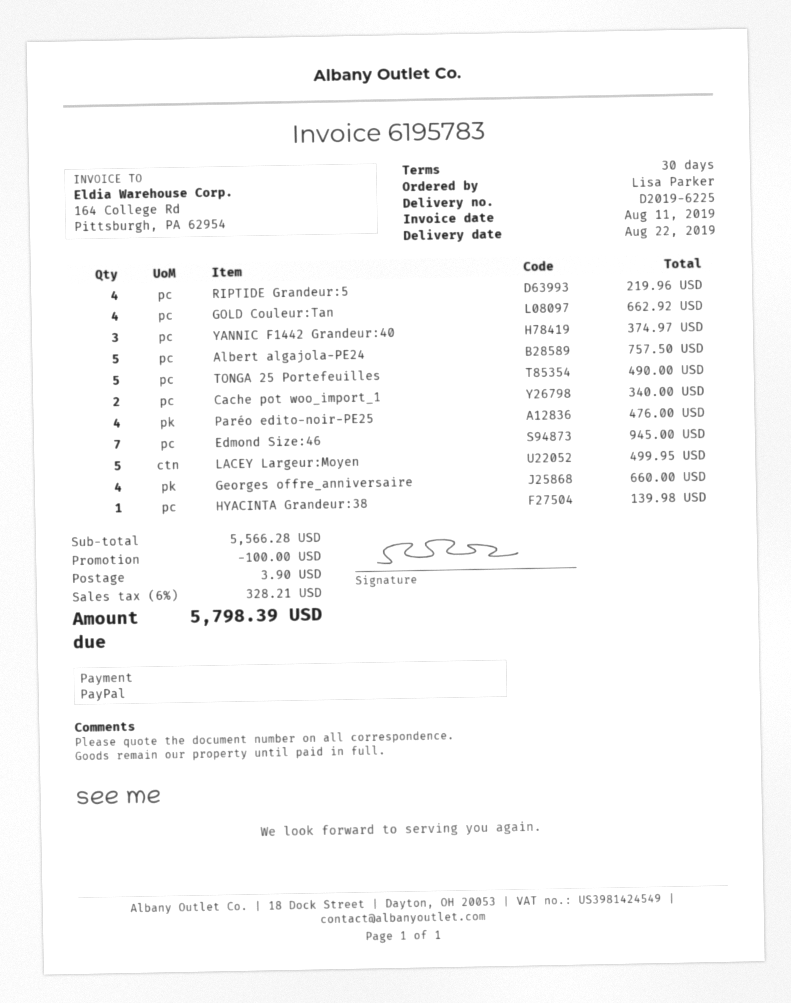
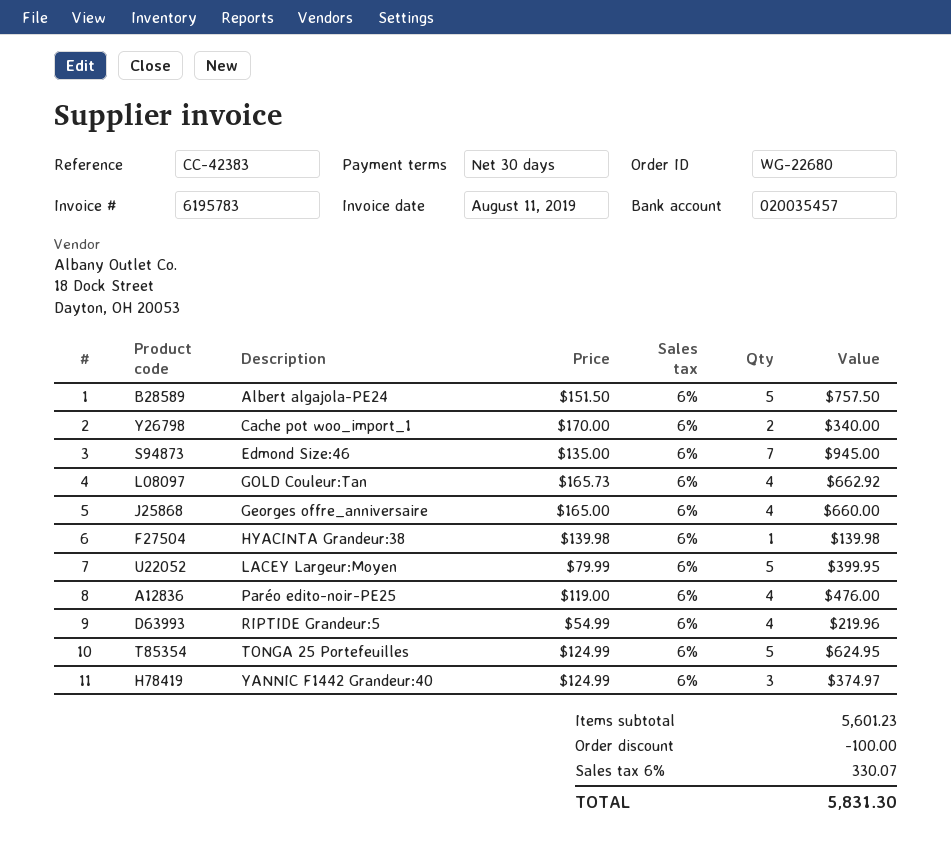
TONGA 25 Portefeuilles: 5 for 490.00 -> 5 for 624.95
LACEY Largeur:Moyen: 5 for 499.95 -> 5 for 399.95
subtotal: 5566.28 -> 5601.23
shipping: 3.90 -> none
tax: 6% = 328.21 -> 6% = 330.07
total: 5798.39 -> 5831.30

